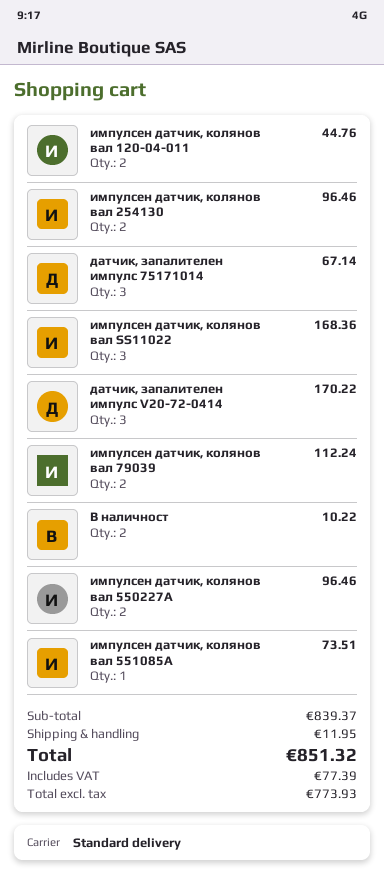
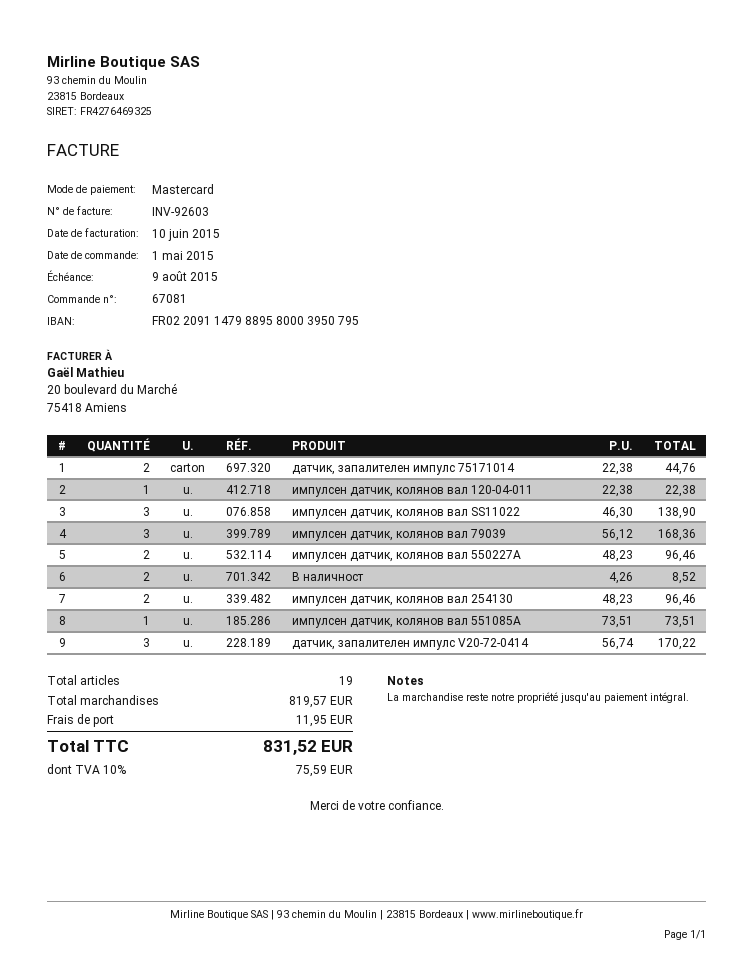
импулсен датчик, колянов вал 120-04-011: 2 for 44.76 -> 1 for 22.38
датчик, запалителен импулс 75171014: 3 for 67.14 -> 2 for 44.76
импулсен датчик, колянов вал SS11022: 3 for 168.36 -> 3 for 138.90
импулсен датчик, колянов вал 79039: 2 for 112.24 -> 3 for 168.36
В наличност: 2 for 10.22 -> 2 for 8.52
subtotal: 839.37 -> 819.57
tax: 77.39 -> 75.59
total: 851.32 -> 831.52

